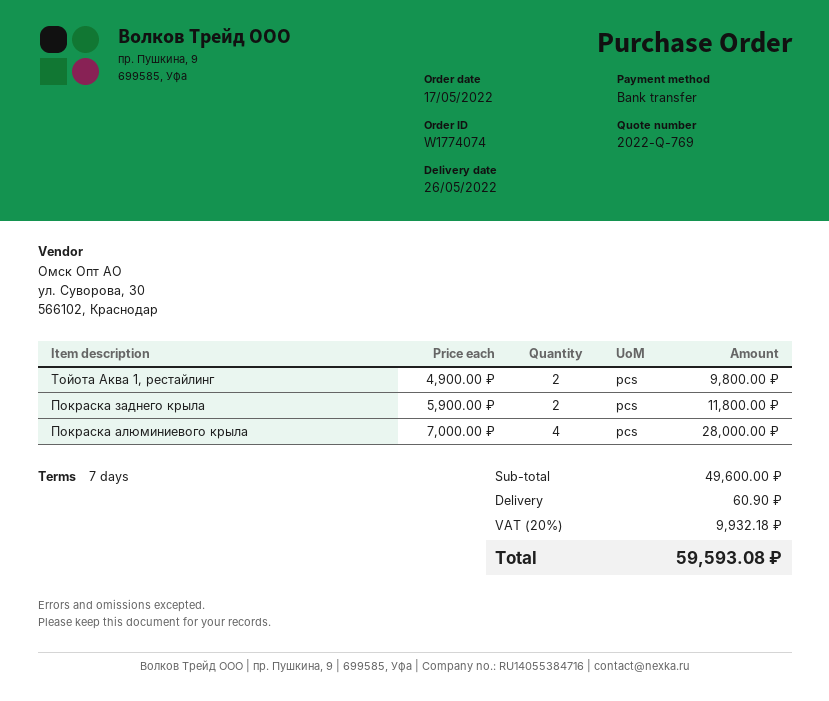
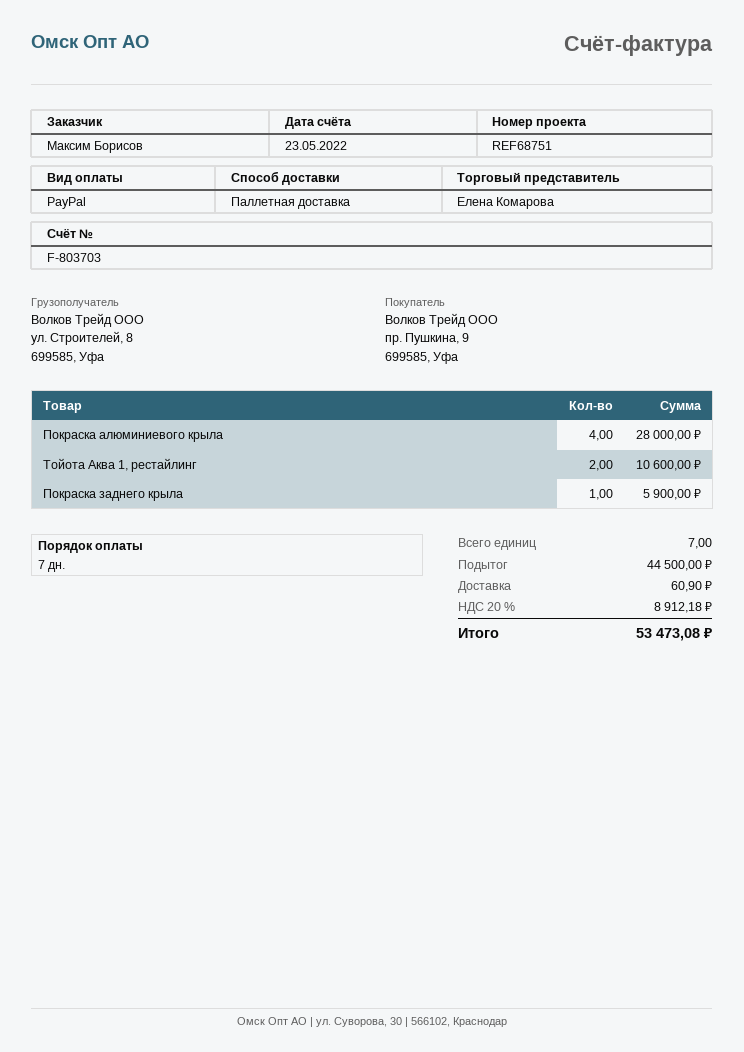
payment method: bank transfer -> PayPal
Тойота Аква 1, рестайлинг: 2 for 9800.00 -> 2 for 10600.00
Покраска заднего крыла: 2 for 11800.00 -> 1 for 5900.00
subtotal: 49600.00 -> 44500.00
tax: 20% = 9932.18 -> 20% = 8912.18
total: 59593.08 -> 53473.08

